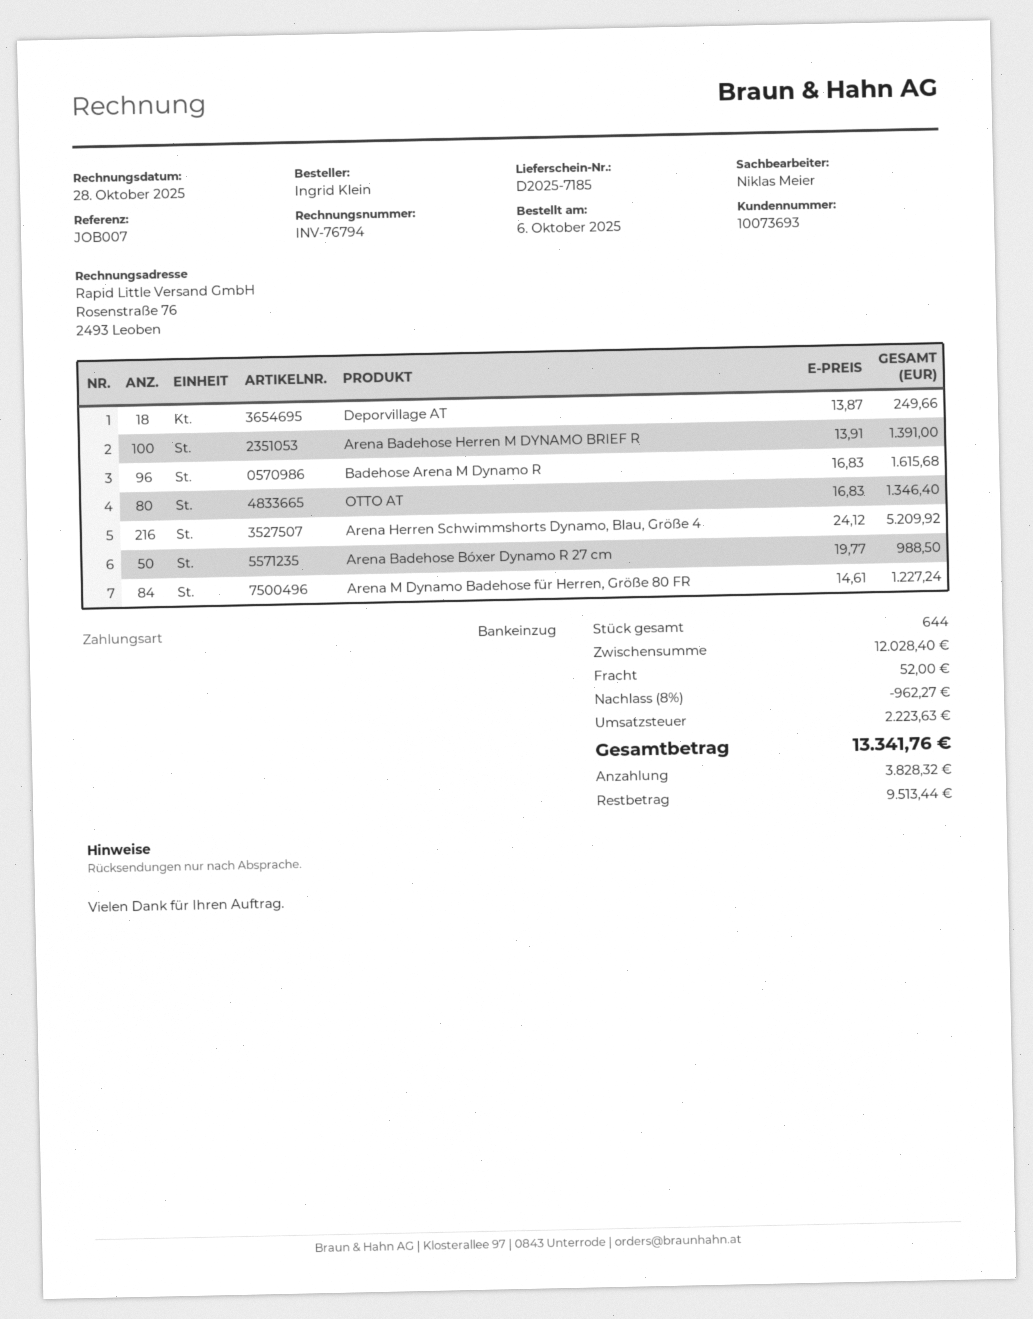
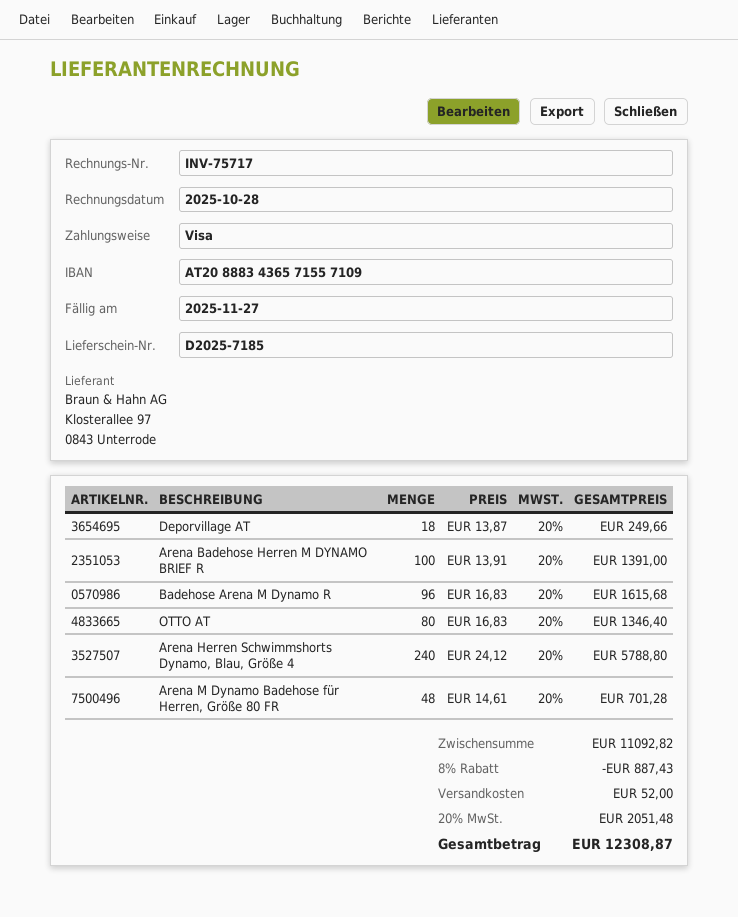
invoice number: INV-76794 -> INV-75717
payment method: direct debit -> Visa
Arena Herren Schwimmshorts Dynamo, Blau, Größe 4: 216 x 24.12 = 5209.92 -> 240 x 24.12 = 5788.80
Arena Badehose Bóxer Dynamo R 27 cm: 50 x 19.77 = 988.50 -> none
Arena M Dynamo Badehose für Herren, Größe 80 FR: 84 x 14.61 = 1227.24 -> 48 x 14.61 = 701.28
subtotal: 12028.40 -> 11092.82
discount: 8% = 962.27 -> 8% = 887.43
tax: 2223.63 -> 2051.48
total: 13341.76 -> 12308.87

